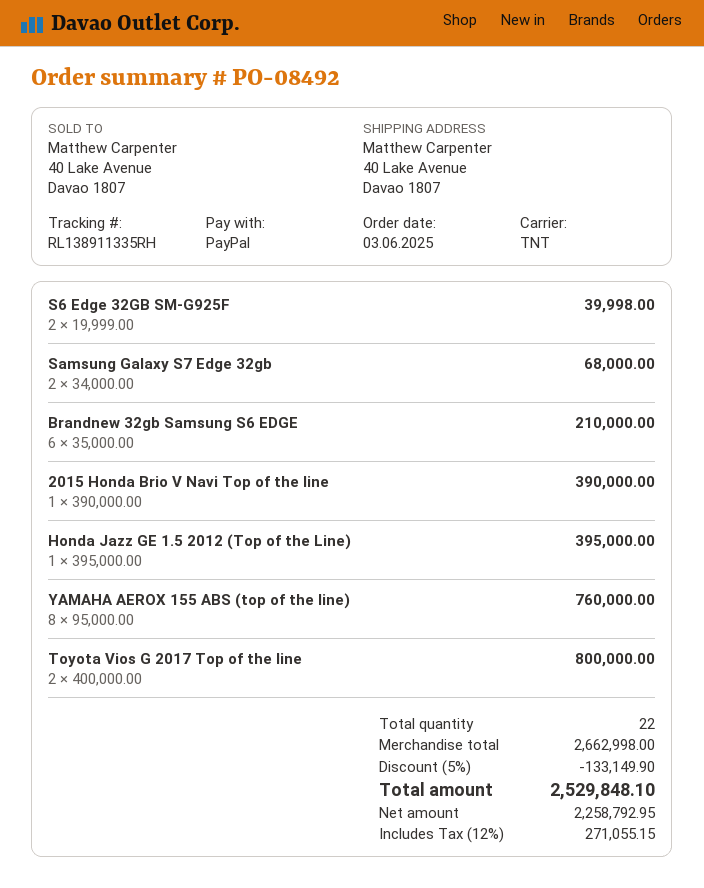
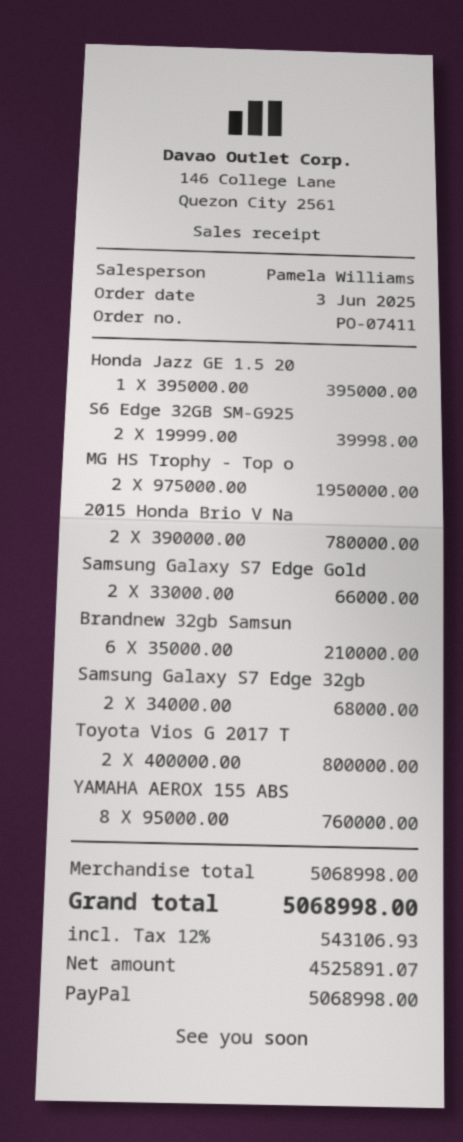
order number: PO-08492 -> PO-07411
2015 Honda Brio V Navi Top of the line: 1 x 390000.00 = 390000.00 -> 2 x 390000.00 = 780000.00
MG HS Trophy - Top o: none -> 2 x 975000.00 = 1950000.00
Samsung Galaxy S7 Edge Gold: none -> 2 x 33000.00 = 66000.00
subtotal: 2662998.00 -> 5068998.00
discount: 5% = 133149.90 -> none
net: 2258792.95 -> 4525891.07
tax: 12% = 271055.15 -> 12% = 543106.93
total: 2529848.10 -> 5068998.00

